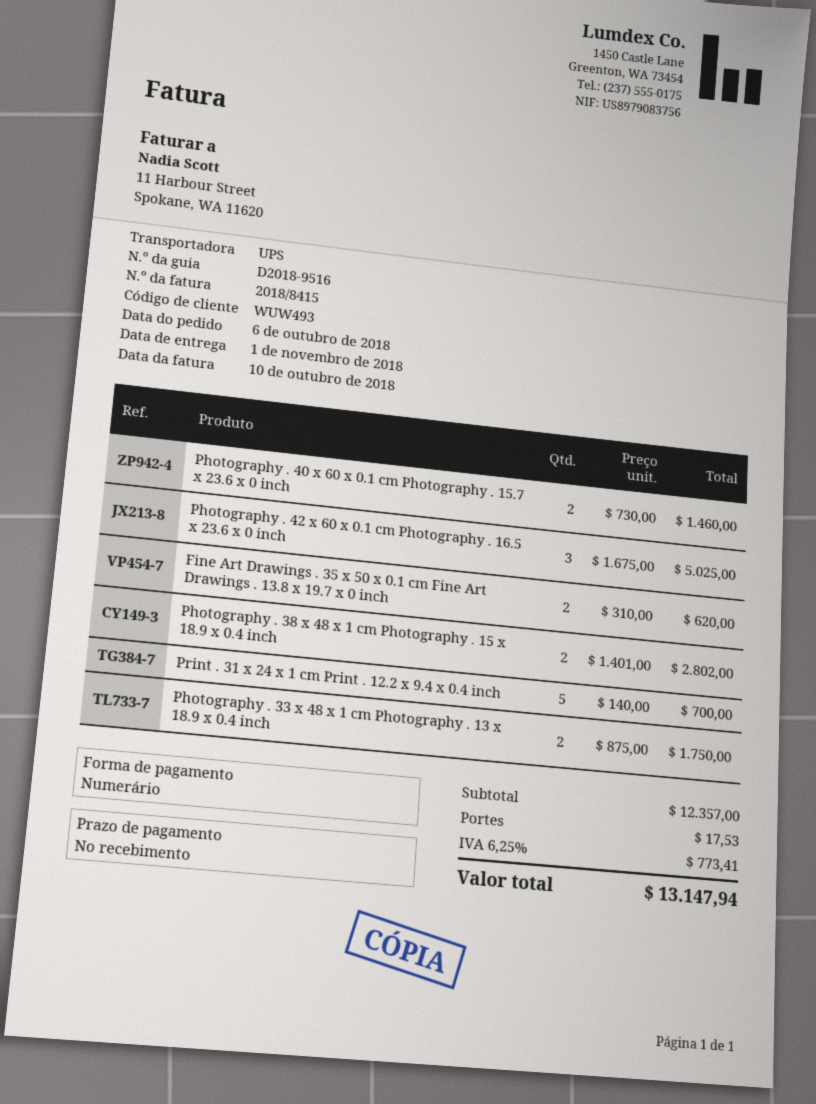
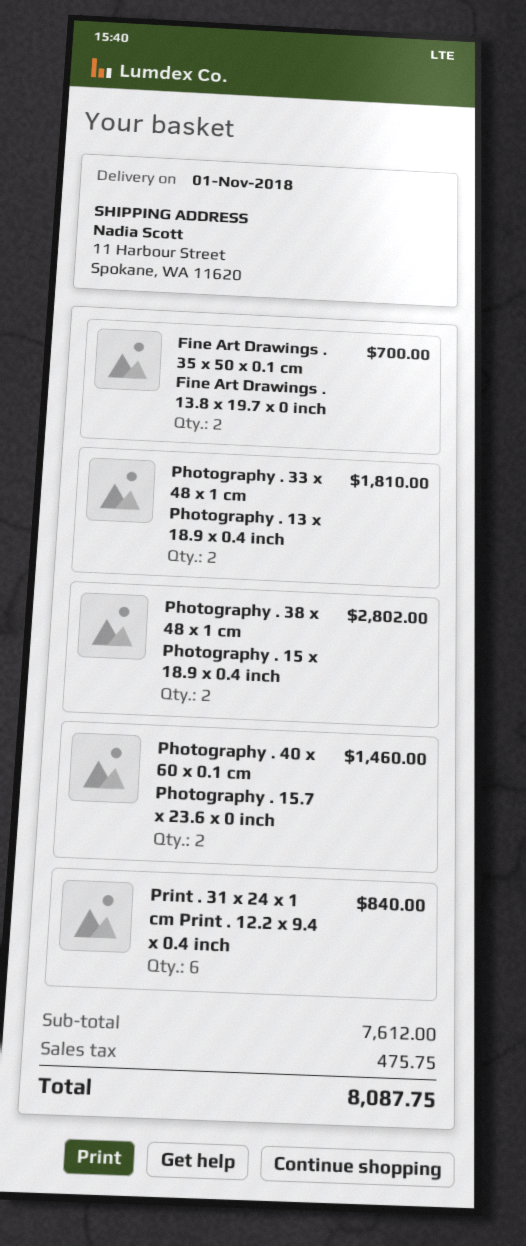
Photography . 42 x 60 x 0.1 cm Photography . 16.5 x 23.6 x 0 inch: 3 for 5025.00 -> none
Fine Art Drawings . 35 x 50 x 0.1 cm Fine Art Drawings . 13.8 x 19.7 x 0 inch: 2 for 620.00 -> 2 for 700.00
Print . 31 x 24 x 1 cm Print . 12.2 x 9.4 x 0.4 inch: 5 for 700.00 -> 6 for 840.00
Photography . 33 x 48 x 1 cm Photography . 13 x 18.9 x 0.4 inch: 2 for 1750.00 -> 2 for 1810.00
subtotal: 12357.00 -> 7612.00
shipping: 17.53 -> none
tax: 773.41 -> 475.75
total: 13147.94 -> 8087.75

